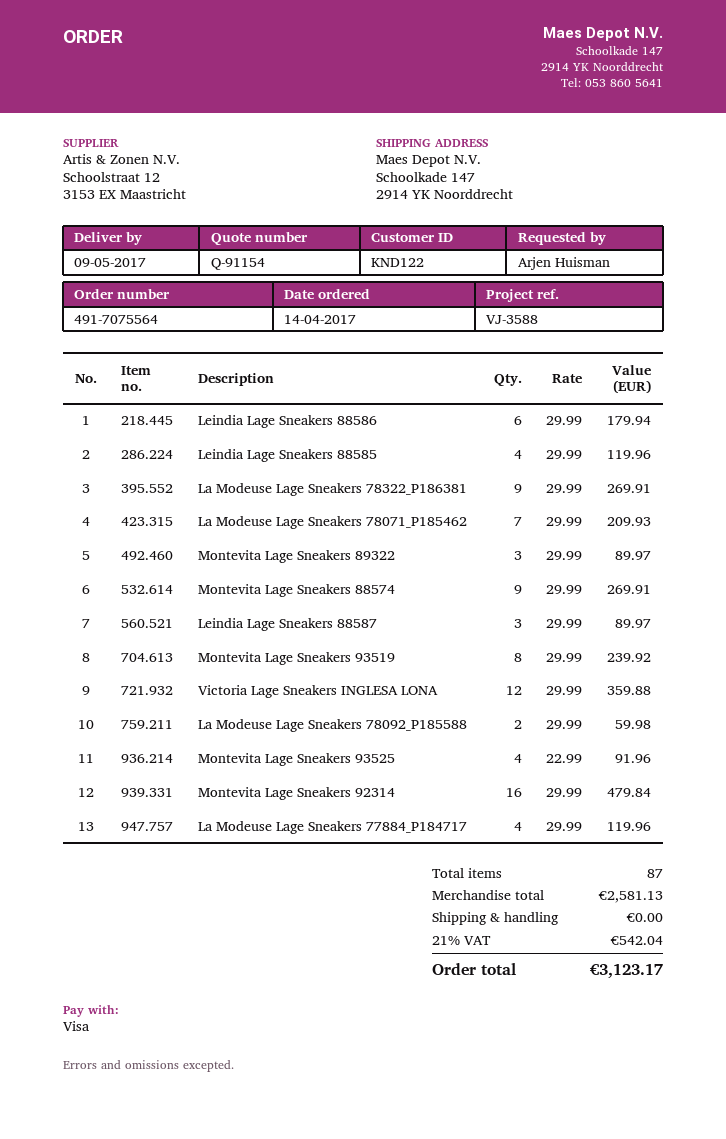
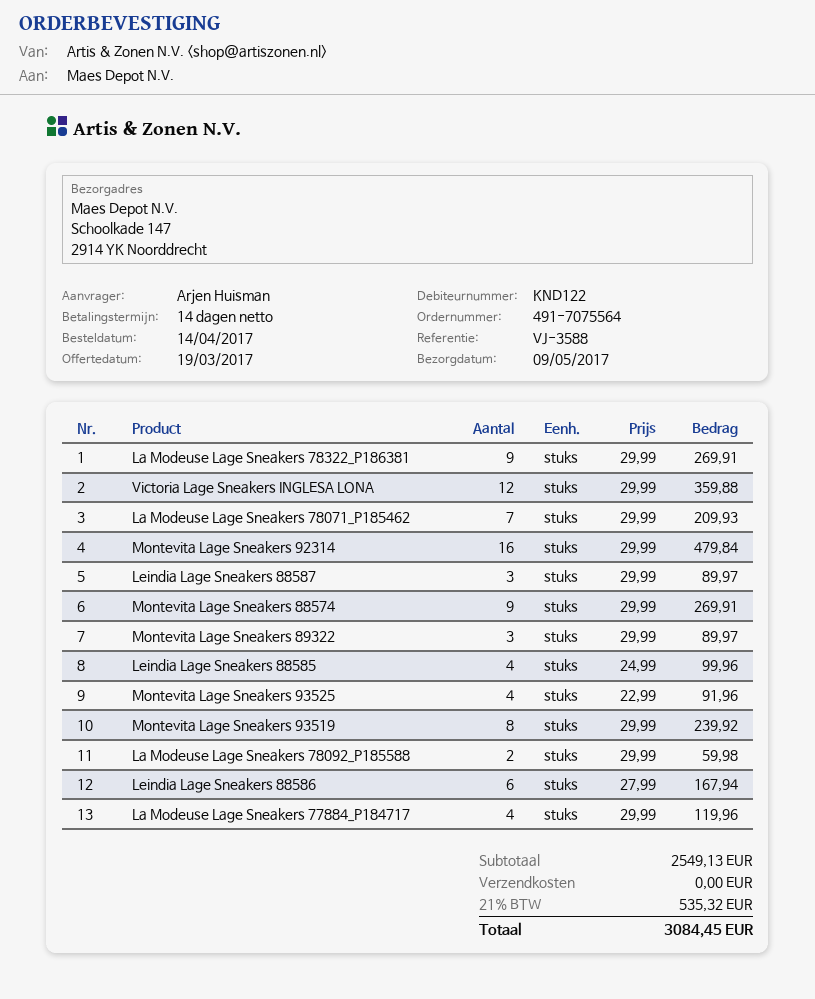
Leindia Lage Sneakers 88586: 6 x 29.99 = 179.94 -> 6 x 27.99 = 167.94
Leindia Lage Sneakers 88585: 4 x 29.99 = 119.96 -> 4 x 24.99 = 99.96
subtotal: 2581.13 -> 2549.13
tax: 21% = 542.04 -> 21% = 535.32
total: 3123.17 -> 3084.45

